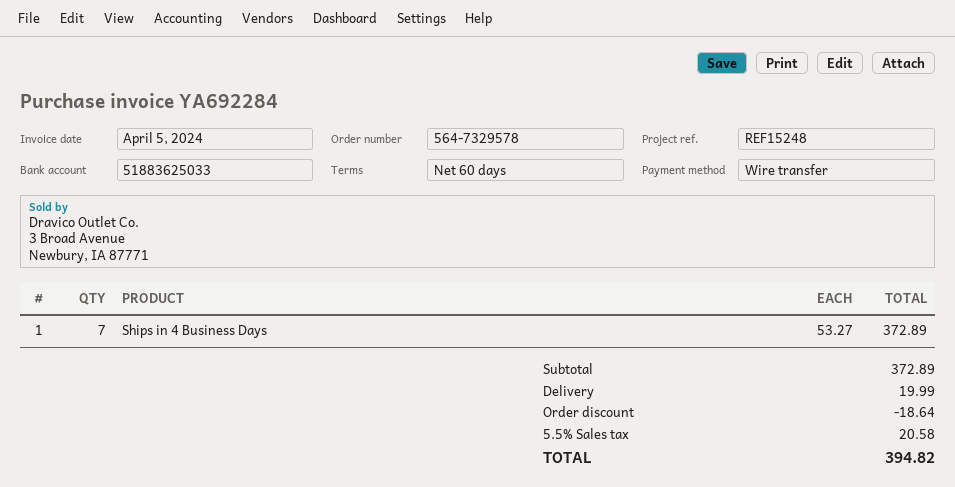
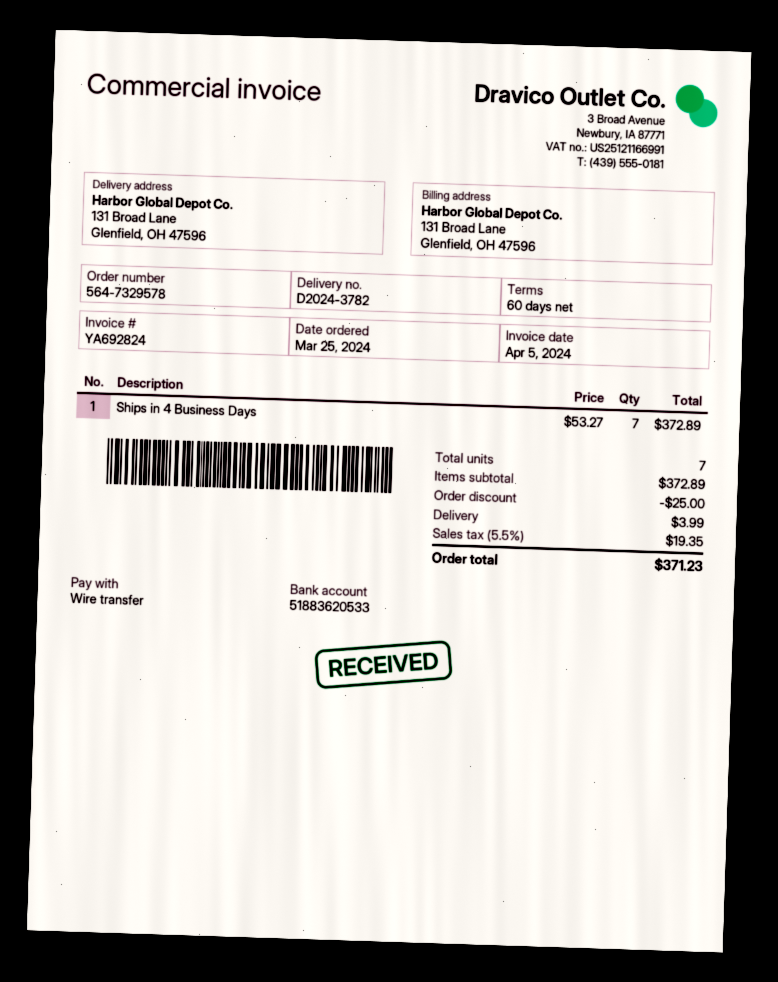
invoice number: YA692284 -> YA692824
bank account: 51883625033 -> 51883620533
discount: 18.64 -> 25.00
shipping: 19.99 -> 3.99
tax: 5.5% = 20.58 -> 5.5% = 19.35
total: 394.82 -> 371.23

